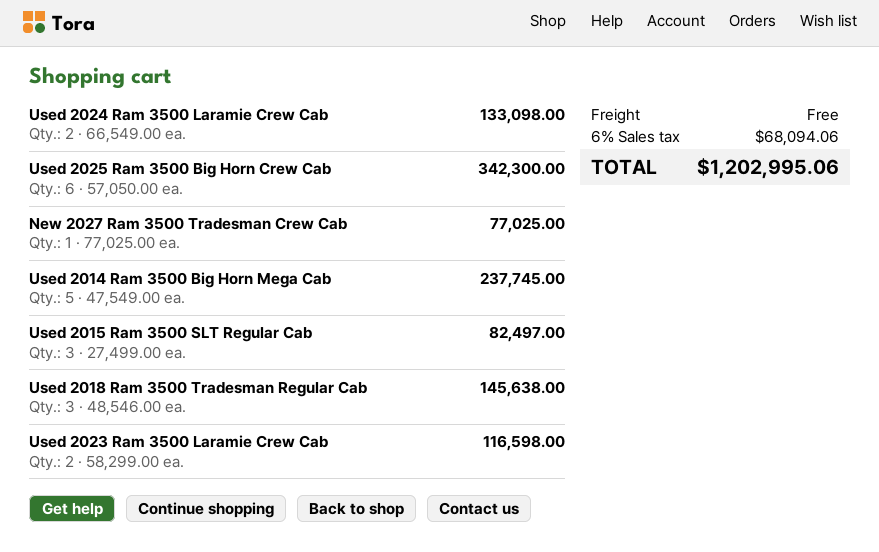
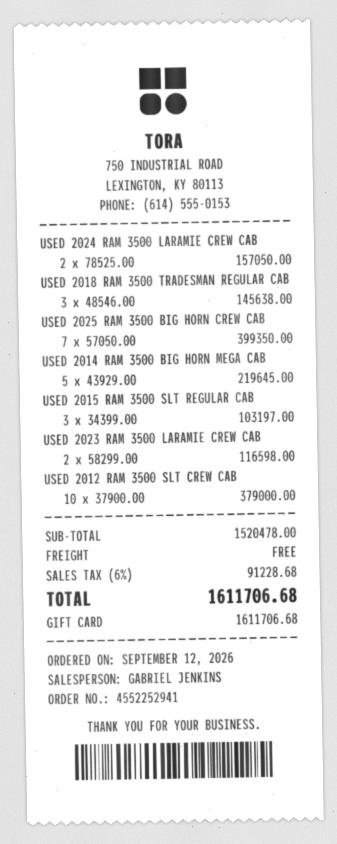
Used 2024 Ram 3500 Laramie Crew Cab: 2 x 66549.00 = 133098.00 -> 2 x 78525.00 = 157050.00
Used 2025 Ram 3500 Big Horn Crew Cab: 6 x 57050.00 = 342300.00 -> 7 x 57050.00 = 399350.00
New 2027 Ram 3500 Tradesman Crew Cab: 1 x 77025.00 = 77025.00 -> none
Used 2014 Ram 3500 Big Horn Mega Cab: 5 x 47549.00 = 237745.00 -> 5 x 43929.00 = 219645.00
Used 2015 Ram 3500 SLT Regular Cab: 3 x 27499.00 = 82497.00 -> 3 x 34399.00 = 103197.00
USED 2012 RAM 3500 SLT CREW CAB: none -> 10 x 37900.00 = 379000.00
tax: 6% = 68094.06 -> 6% = 91228.68
total: 1202995.06 -> 1611706.68

